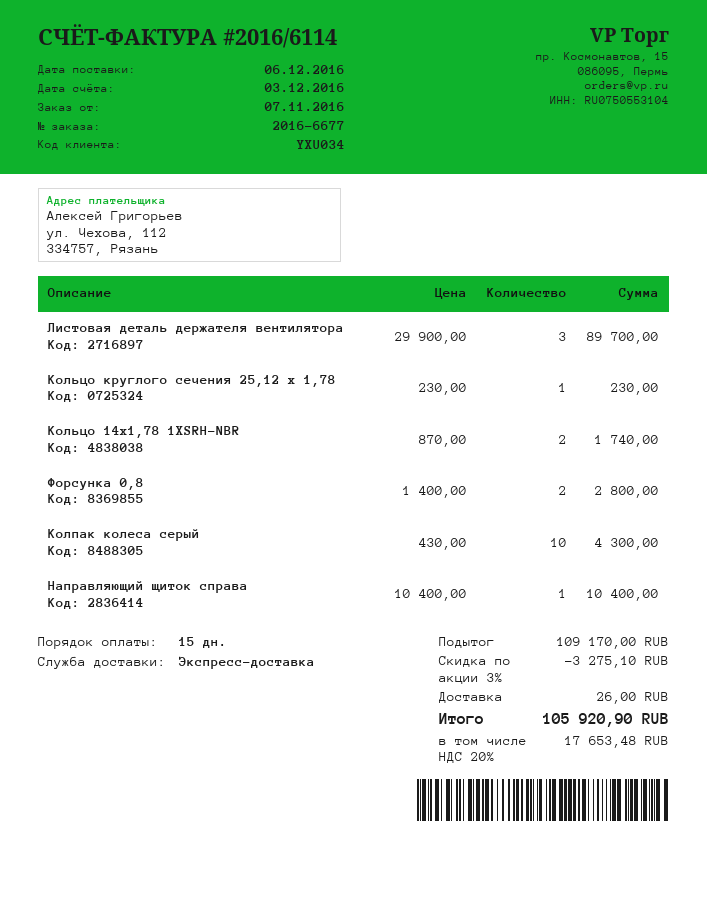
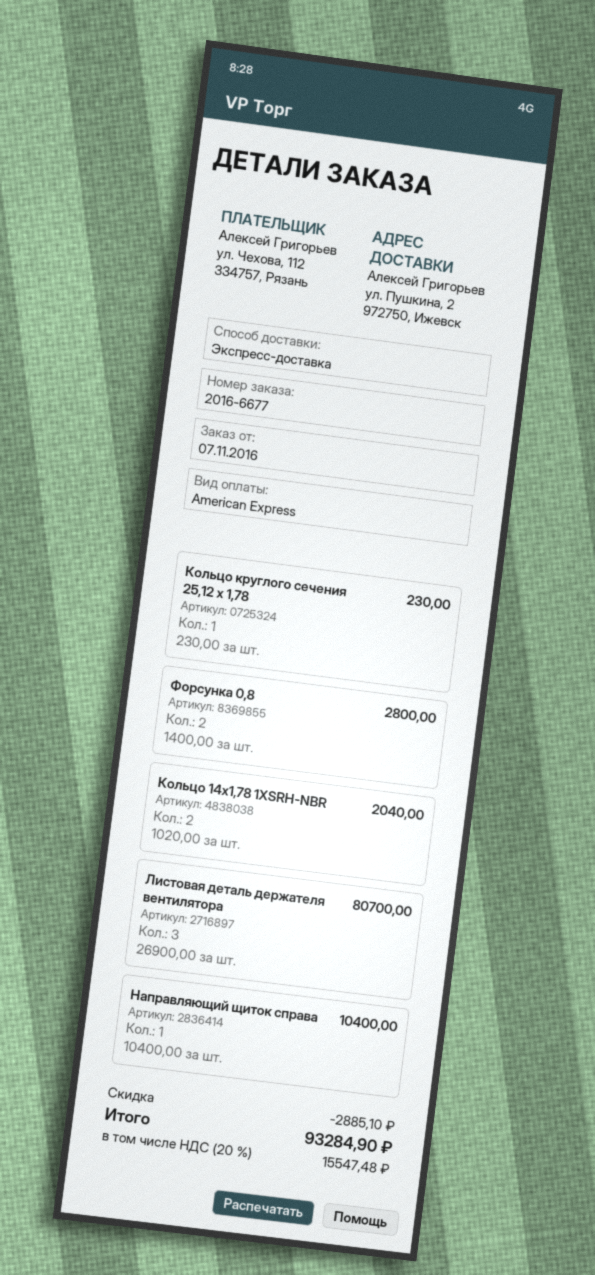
Листовая деталь держателя вентилятора: 3 x 29900.00 = 89700.00 -> 3 x 26900.00 = 80700.00
Кольцо 14x1,78 1XSRH-NBR: 2 x 870.00 = 1740.00 -> 2 x 1020.00 = 2040.00
Колпак колеса серый: 10 x 430.00 = 4300.00 -> none
discount: 3275.10 -> 2885.10
shipping: 26.00 -> none
tax: 20% = 17653.48 -> 20% = 15547.48
total: 105920.90 -> 93284.90

